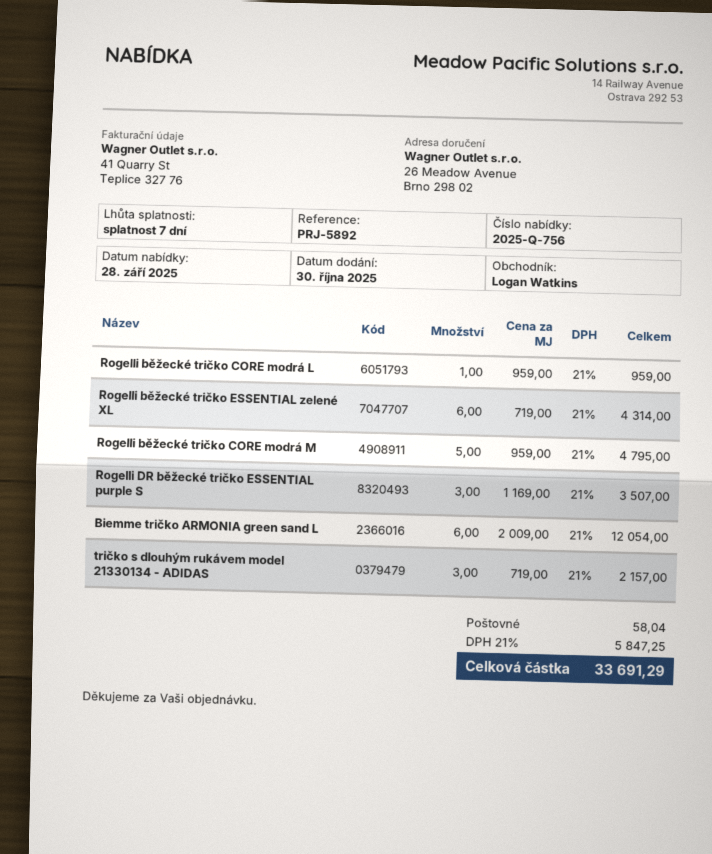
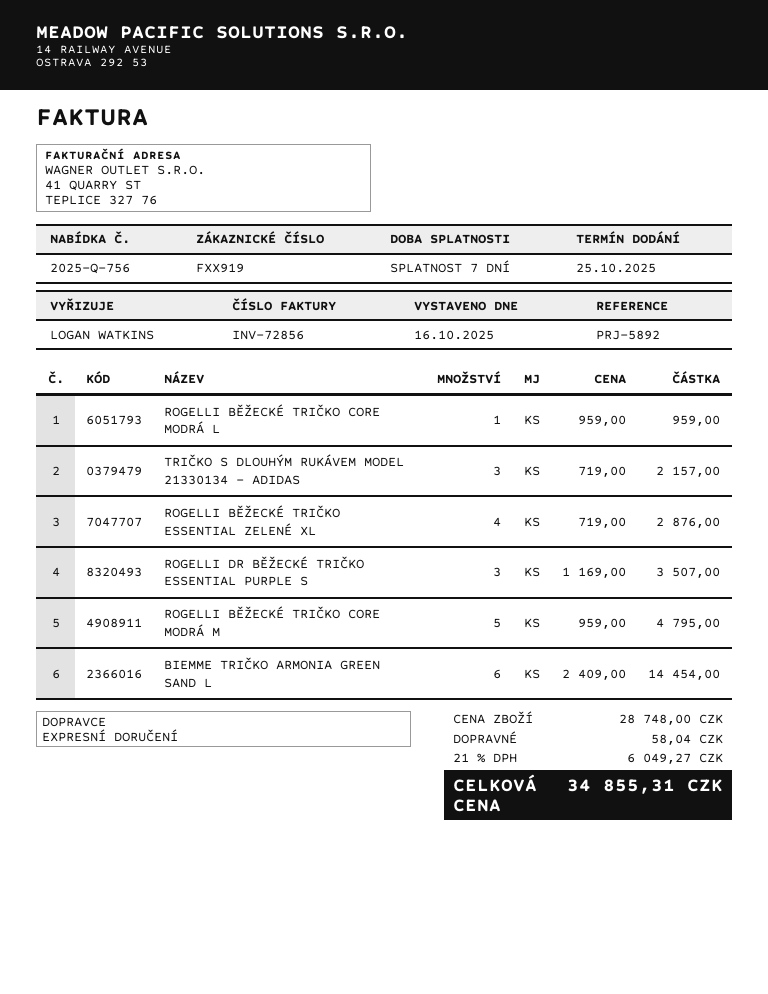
delivery date: 2025-10-30 -> 2025-10-25
Rogelli běžecké tričko ESSENTIAL zelené XL: 6 x 719.00 = 4314.00 -> 4 x 719.00 = 2876.00
Biemme tričko ARMONIA green sand L: 6 x 2009.00 = 12054.00 -> 6 x 2409.00 = 14454.00
tax: 21% = 5847.25 -> 21% = 6049.27
total: 33691.29 -> 34855.31

